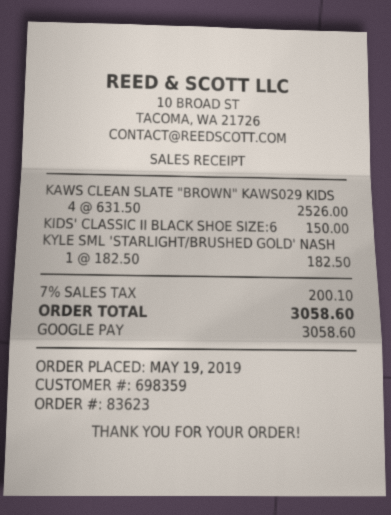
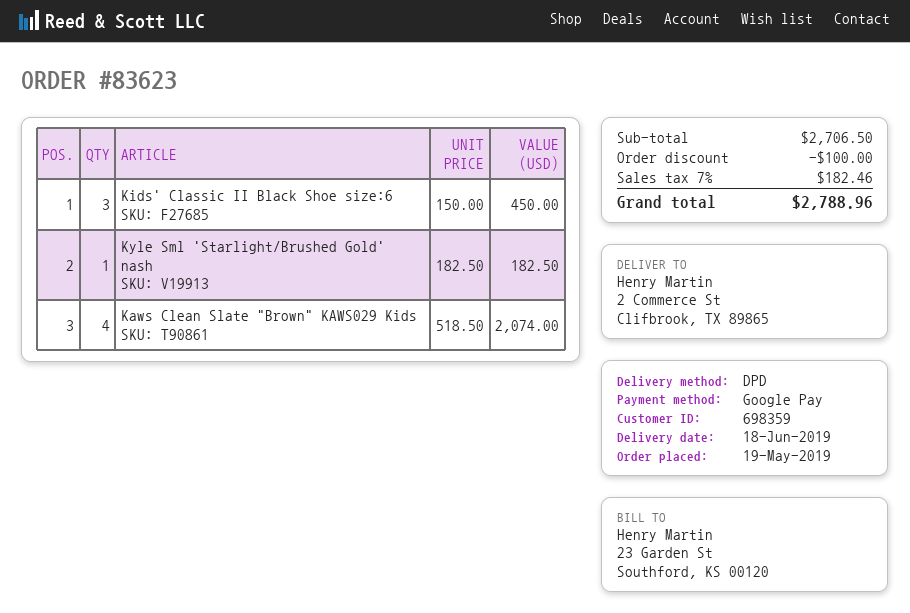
KAWS CLEAN SLATE "BROWN" KAWS029 KIDS: 4 x 631.50 = 2526.00 -> 4 x 518.50 = 2074.00
KIDS' CLASSIC II BLACK SHOE SIZE:6: 1 x 150.00 = 150.00 -> 3 x 150.00 = 450.00
discount: none -> 100.00
tax: 7% = 200.10 -> 7% = 182.46
total: 3058.60 -> 2788.96

